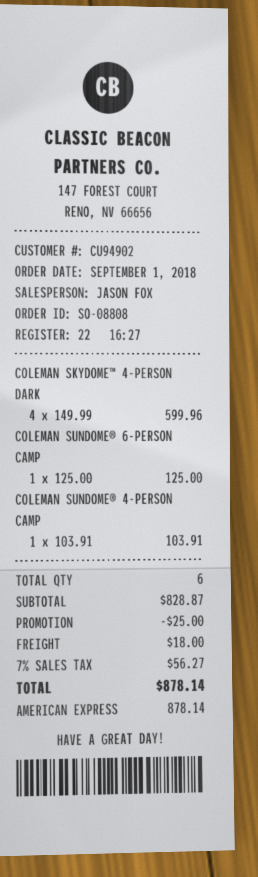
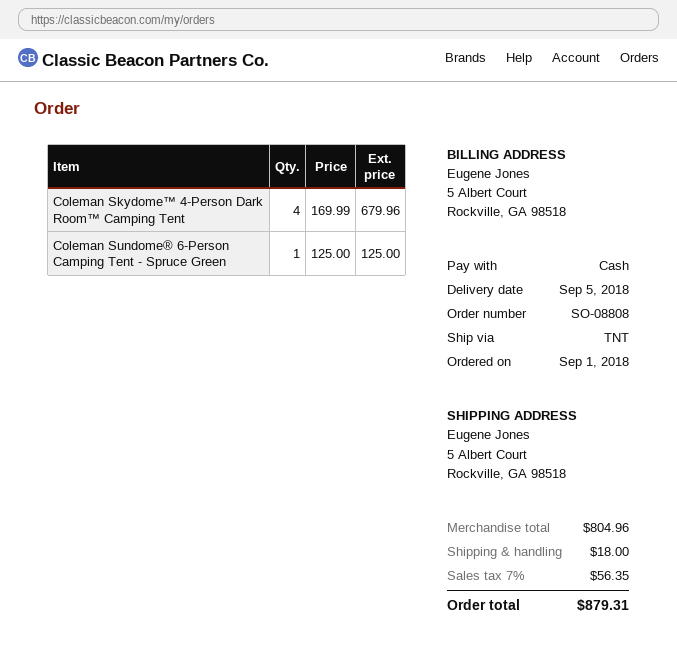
payment method: American Express -> cash
COLEMAN SKYDOME™ 4-PERSON DARK: 4 x 149.99 = 599.96 -> 4 x 169.99 = 679.96
COLEMAN SUNDOME® 4-PERSON CAMP: 1 x 103.91 = 103.91 -> none
subtotal: 828.87 -> 804.96
discount: 25.00 -> none
tax: 7% = 56.27 -> 7% = 56.35
total: 878.14 -> 879.31

